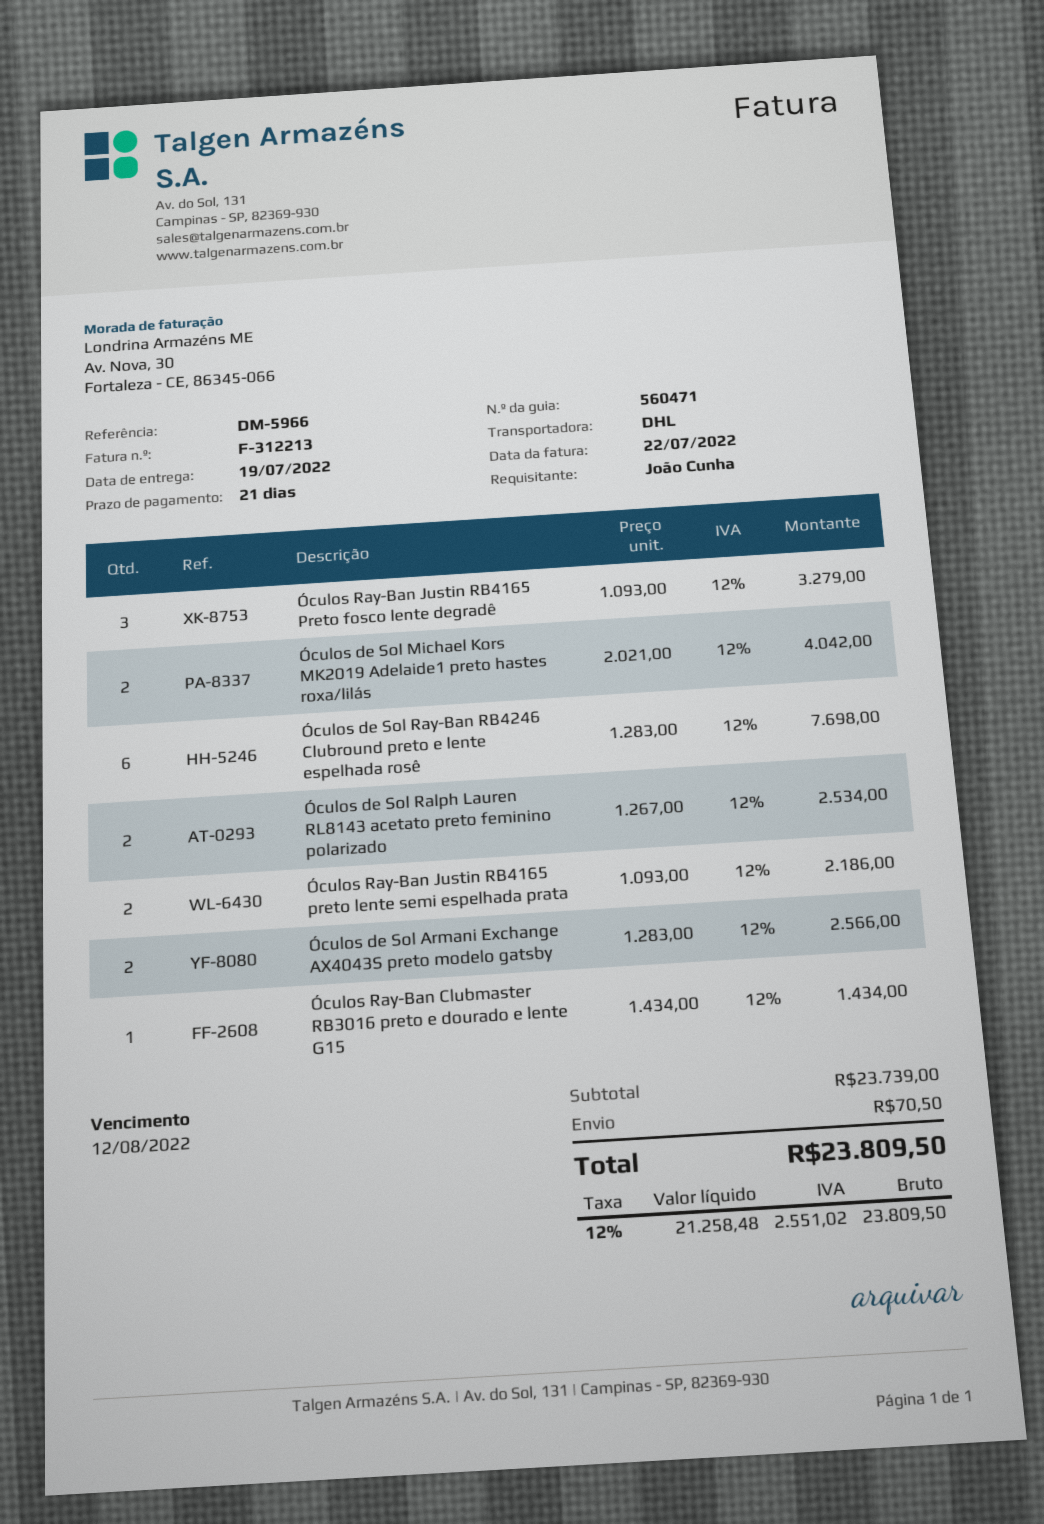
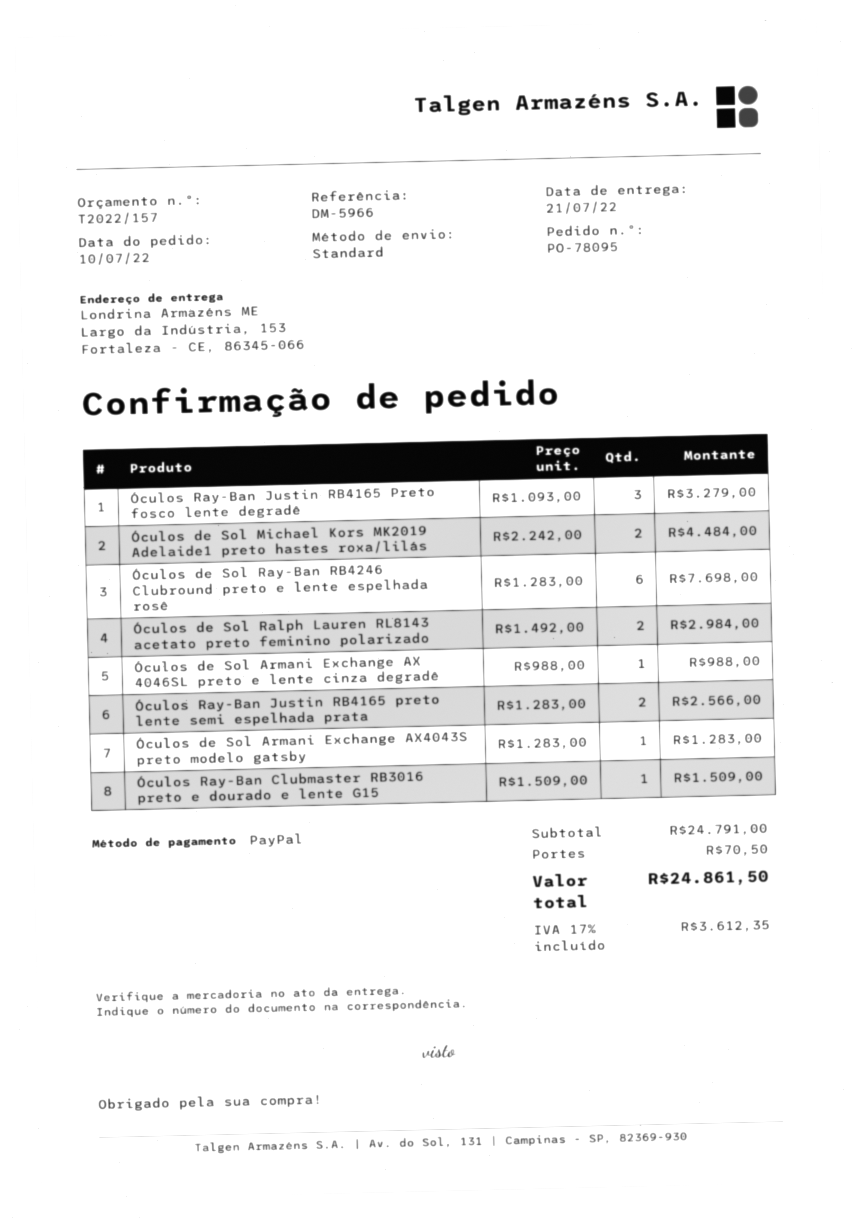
delivery date: 2022-07-19 -> 2022-07-21
shipping method: DHL -> standard
Óculos de Sol Michael Kors MK2019 Adelaide1 preto hastes roxa/lilás: 2 x 2021.00 = 4042.00 -> 2 x 2242.00 = 4484.00
Óculos de Sol Ralph Lauren RL8143 acetato preto feminino polarizado: 2 x 1267.00 = 2534.00 -> 2 x 1492.00 = 2984.00
Óculos Ray-Ban Justin RB4165 preto lente semi espelhada prata: 2 x 1093.00 = 2186.00 -> 2 x 1283.00 = 2566.00
Óculos de Sol Armani Exchange AX4043S preto modelo gatsby: 2 x 1283.00 = 2566.00 -> 1 x 1283.00 = 1283.00
Óculos Ray-Ban Clubmaster RB3016 preto e dourado e lente G15: 1 x 1434.00 = 1434.00 -> 1 x 1509.00 = 1509.00
Óculos de Sol Armani Exchange AX 4046SL preto e lente cinza degradê: none -> 1 x 988.00 = 988.00
subtotal: 23739.00 -> 24791.00
tax: 12% = 2551.02 -> 17% = 3612.35
total: 23809.50 -> 24861.50

